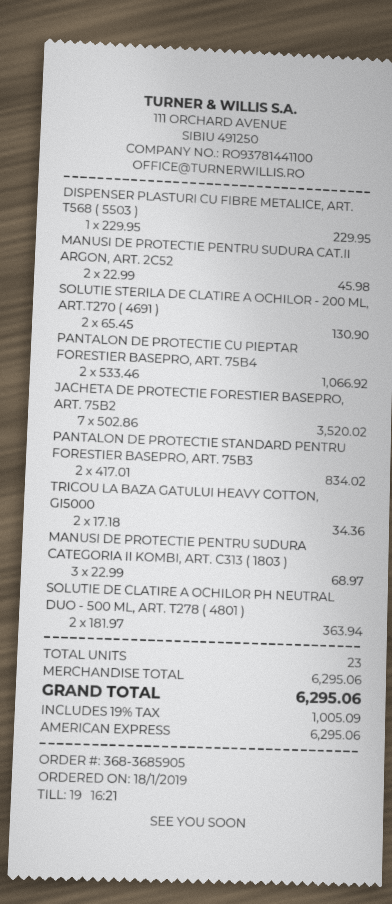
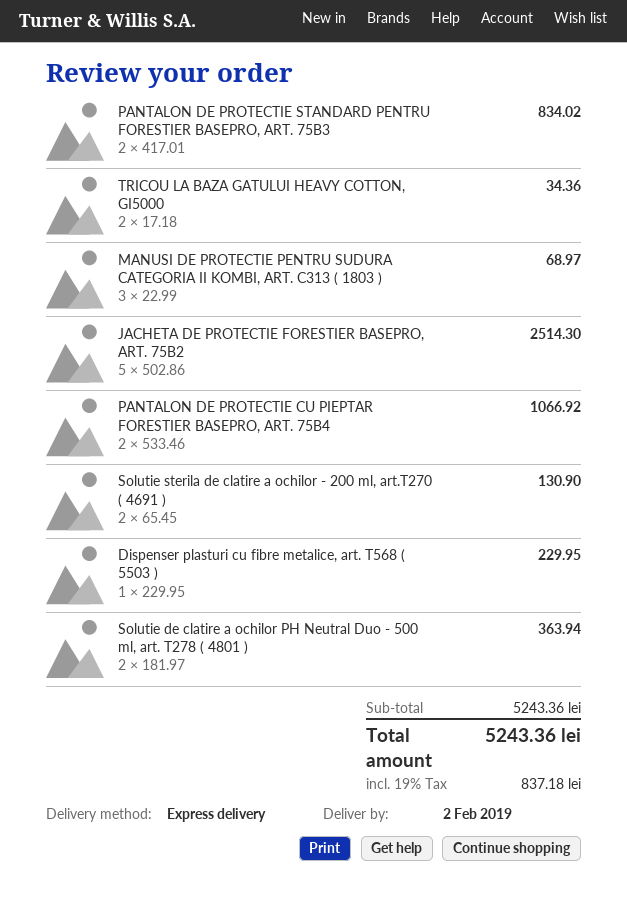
MANUSI DE PROTECTIE PENTRU SUDURA CAT.II ARGON, ART. 2C52: 2 x 22.99 = 45.98 -> none
JACHETA DE PROTECTIE FORESTIER BASEPRO, ART. 75B2: 7 x 502.86 = 3520.02 -> 5 x 502.86 = 2514.30
subtotal: 6295.06 -> 5243.36
tax: 19% = 1005.09 -> 19% = 837.18
total: 6295.06 -> 5243.36

